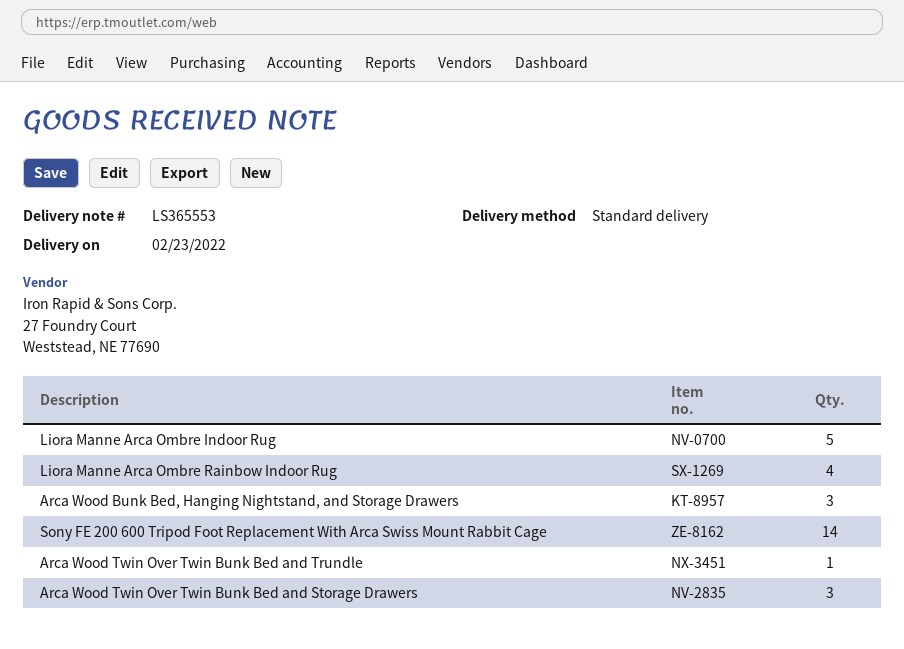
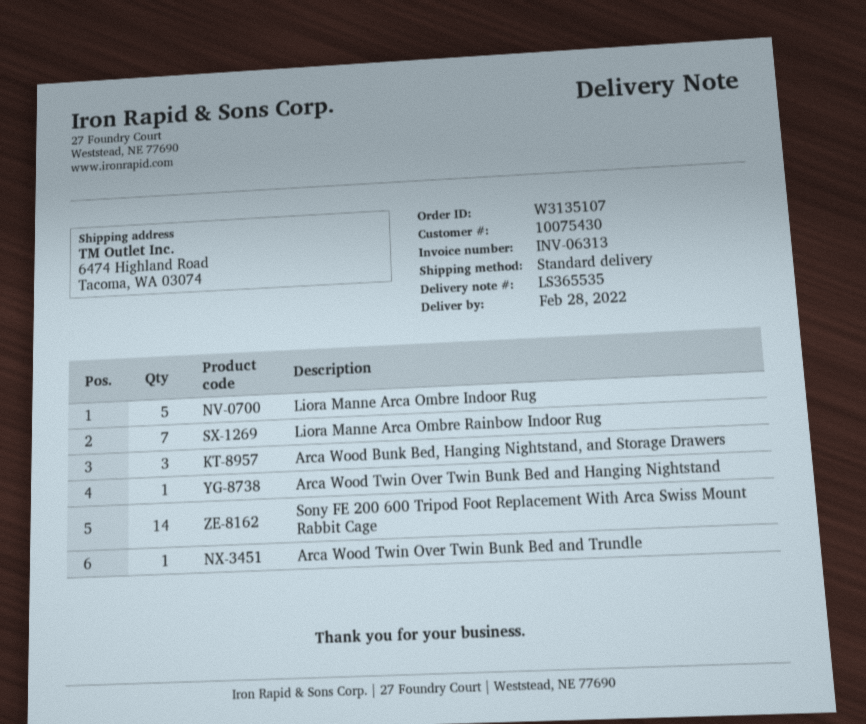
delivery note number: LS365553 -> LS365535
delivery date: 2022-02-23 -> 2022-02-28
Liora Manne Arca Ombre Rainbow Indoor Rug: 4 -> 7
Arca Wood Twin Over Twin Bunk Bed and Storage Drawers: 3 -> none
Arca Wood Twin Over Twin Bunk Bed and Hanging Nightstand: none -> 1

